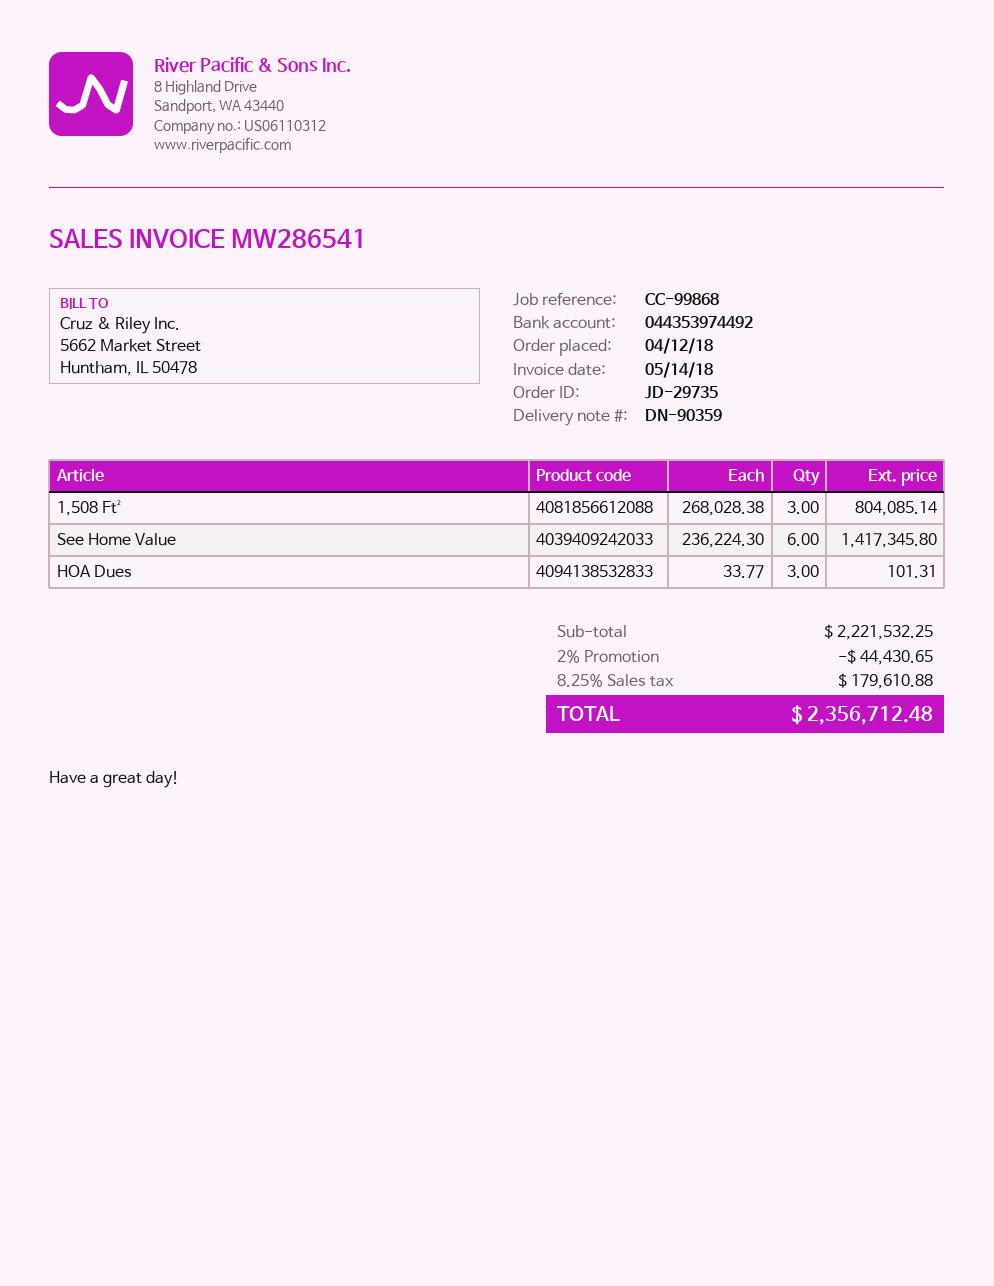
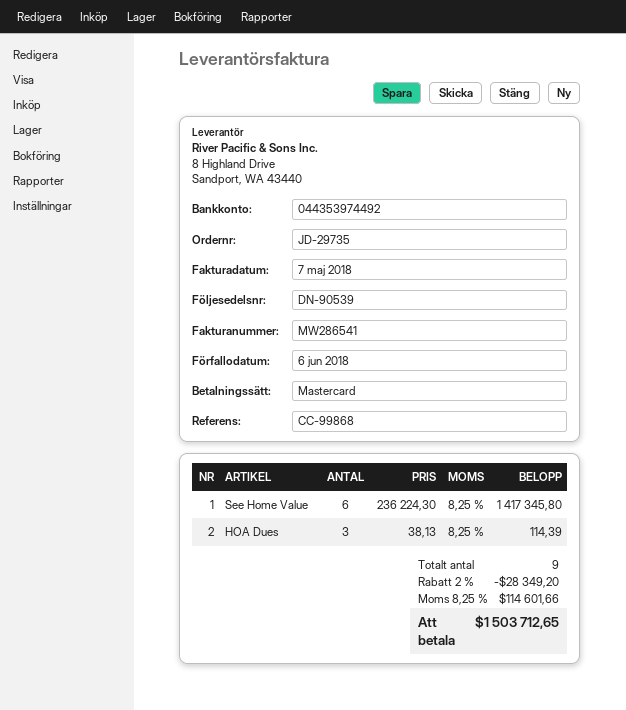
delivery note number: DN-90359 -> DN-90539
invoice date: 2018-05-14 -> 2018-05-07
1,508 Ft²: 3 x 268028.38 = 804085.14 -> none
HOA Dues: 3 x 33.77 = 101.31 -> 3 x 38.13 = 114.39
discount: 2% = 44430.65 -> 2% = 28349.20
tax: 8.25% = 179610.88 -> 8.25% = 114601.66
total: 2356712.48 -> 1503712.65

